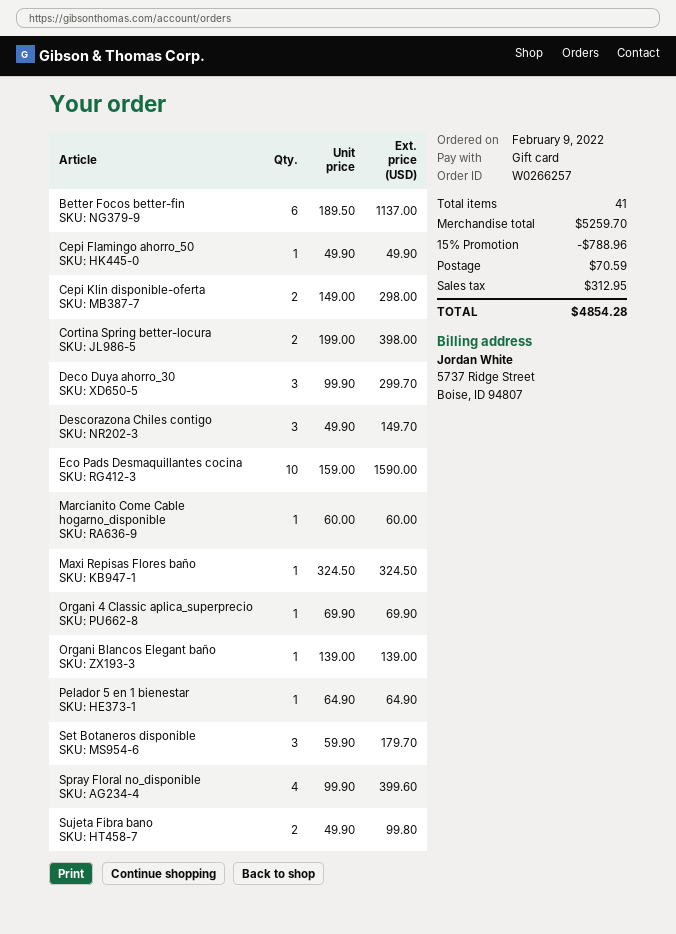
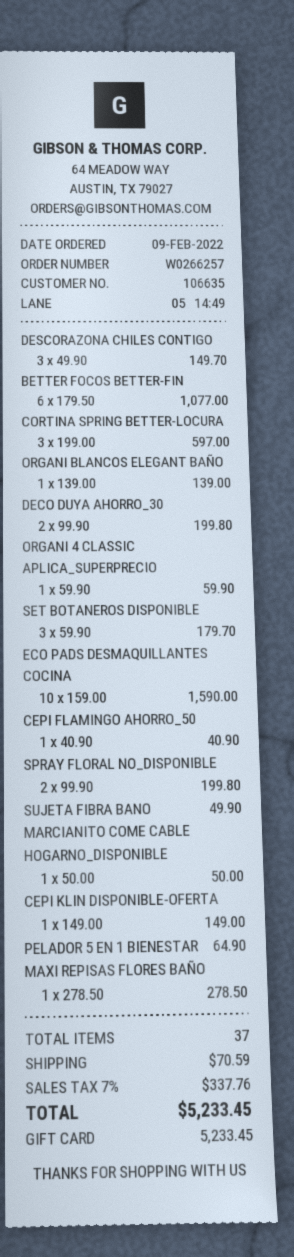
Better Focos better-fin: 6 x 189.50 = 1137.00 -> 6 x 179.50 = 1077.00
Cepi Flamingo ahorro_50: 1 x 49.90 = 49.90 -> 1 x 40.90 = 40.90
Cepi Klin disponible-oferta: 2 x 149.00 = 298.00 -> 1 x 149.00 = 149.00
Cortina Spring better-locura: 2 x 199.00 = 398.00 -> 3 x 199.00 = 597.00
Deco Duya ahorro_30: 3 x 99.90 = 299.70 -> 2 x 99.90 = 199.80
Marcianito Come Cable hogarno_disponible: 1 x 60.00 = 60.00 -> 1 x 50.00 = 50.00
Maxi Repisas Flores baño: 1 x 324.50 = 324.50 -> 1 x 278.50 = 278.50
Organi 4 Classic aplica_superprecio: 1 x 69.90 = 69.90 -> 1 x 59.90 = 59.90
Spray Floral no_disponible: 4 x 99.90 = 399.60 -> 2 x 99.90 = 199.80
Sujeta Fibra bano: 2 x 49.90 = 99.80 -> 1 x 49.90 = 49.90
total quantity: 41 -> 37
discount: 15% = 788.96 -> none
tax: 312.95 -> 337.76
total: 4854.28 -> 5233.45

